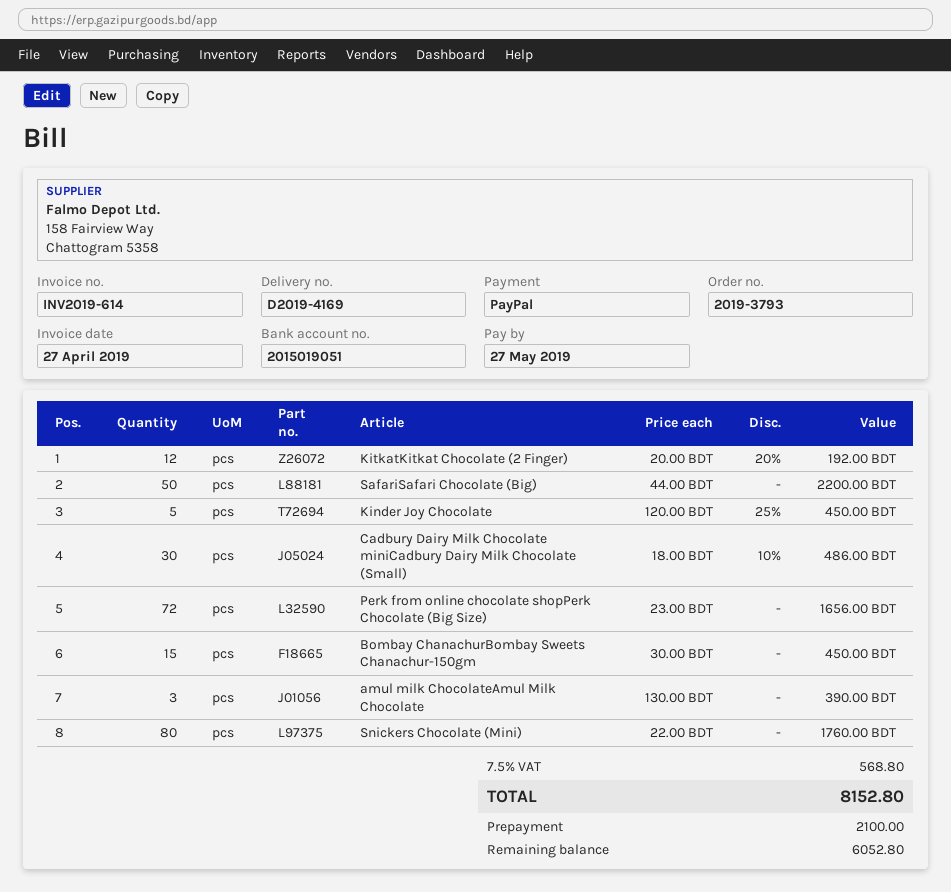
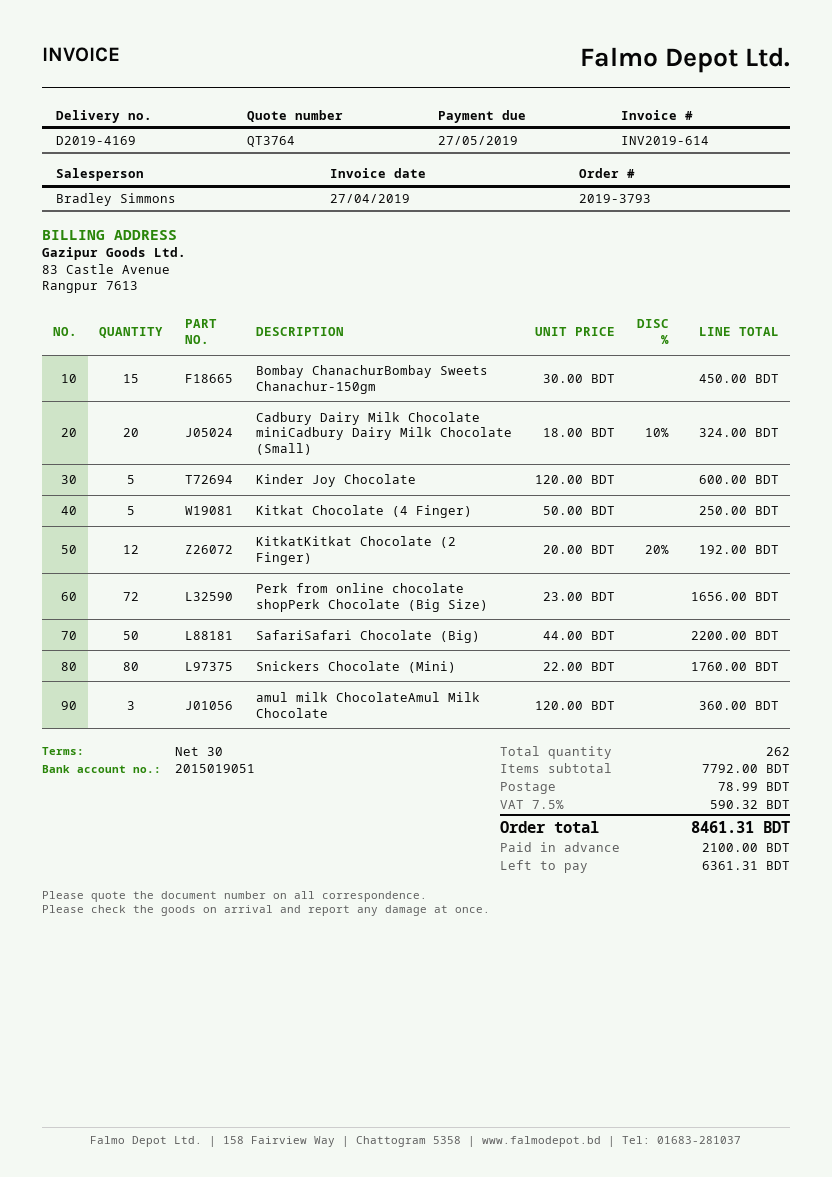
Kinder Joy Chocolate: 5 x 120.00 - 25% = 450.00 -> 5 x 120.00 = 600.00
Cadbury Dairy Milk Chocolate miniCadbury Dairy Milk Chocolate (Small): 30 x 18.00 - 10% = 486.00 -> 20 x 18.00 - 10% = 324.00
amul milk ChocolateAmul Milk Chocolate: 3 x 130.00 = 390.00 -> 3 x 120.00 = 360.00
Kitkat Chocolate (4 Finger): none -> 5 x 50.00 = 250.00
shipping: none -> 78.99
tax: 7.5% = 568.80 -> 7.5% = 590.32
total: 8152.80 -> 8461.31
balance: 6052.80 -> 6361.31

